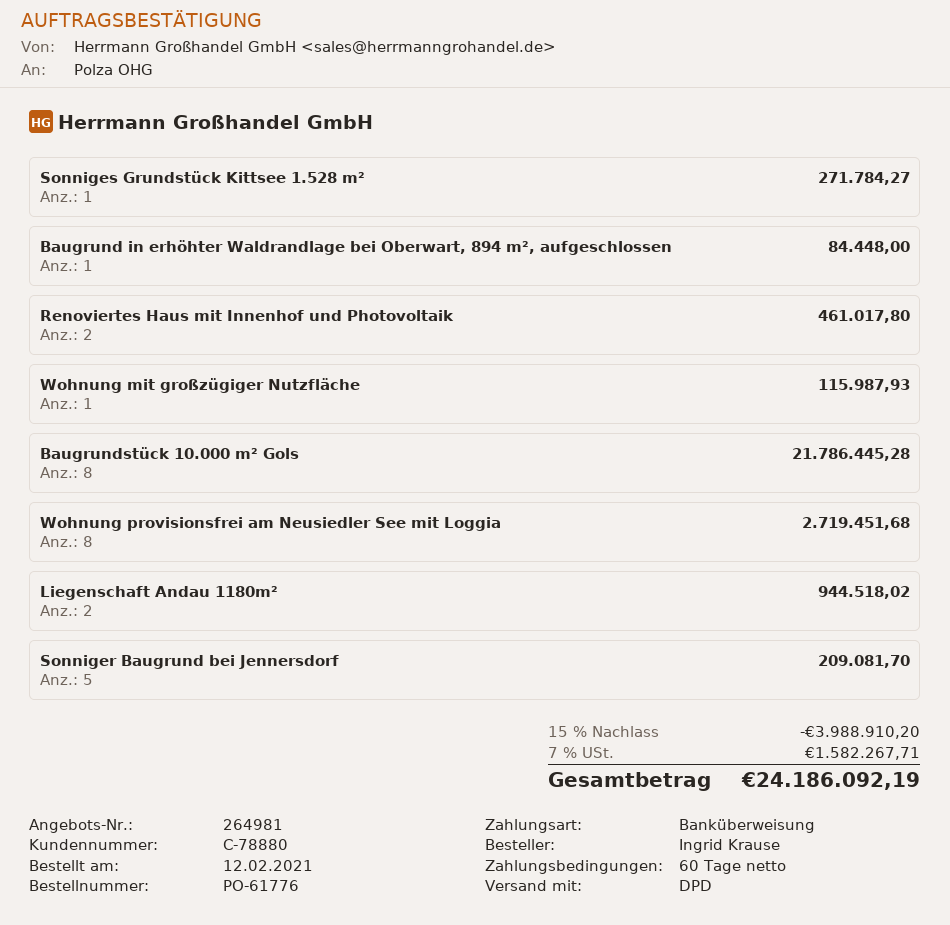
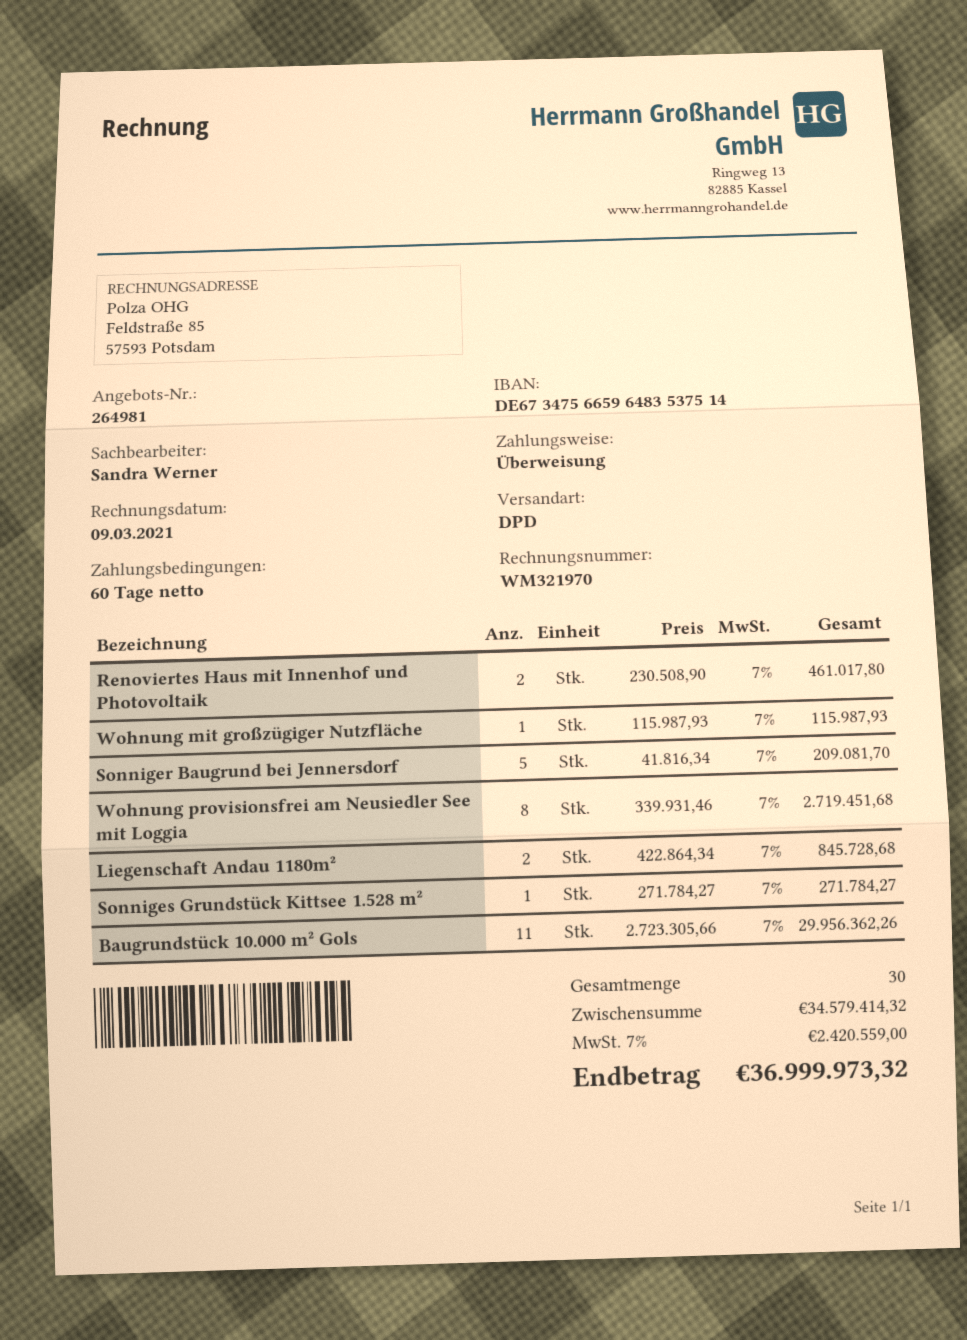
Baugrund in erhöhter Waldrandlage bei Oberwart, 894 m², aufgeschlossen: 1 for 84448.00 -> none
Baugrundstück 10.000 m² Gols: 8 for 21786445.28 -> 11 for 29956362.26
Liegenschaft Andau 1180m²: 2 for 944518.02 -> 2 for 845728.68
discount: 15% = 3988910.20 -> none
tax: 7% = 1582267.71 -> 7% = 2420559.00
total: 24186092.19 -> 36999973.32

